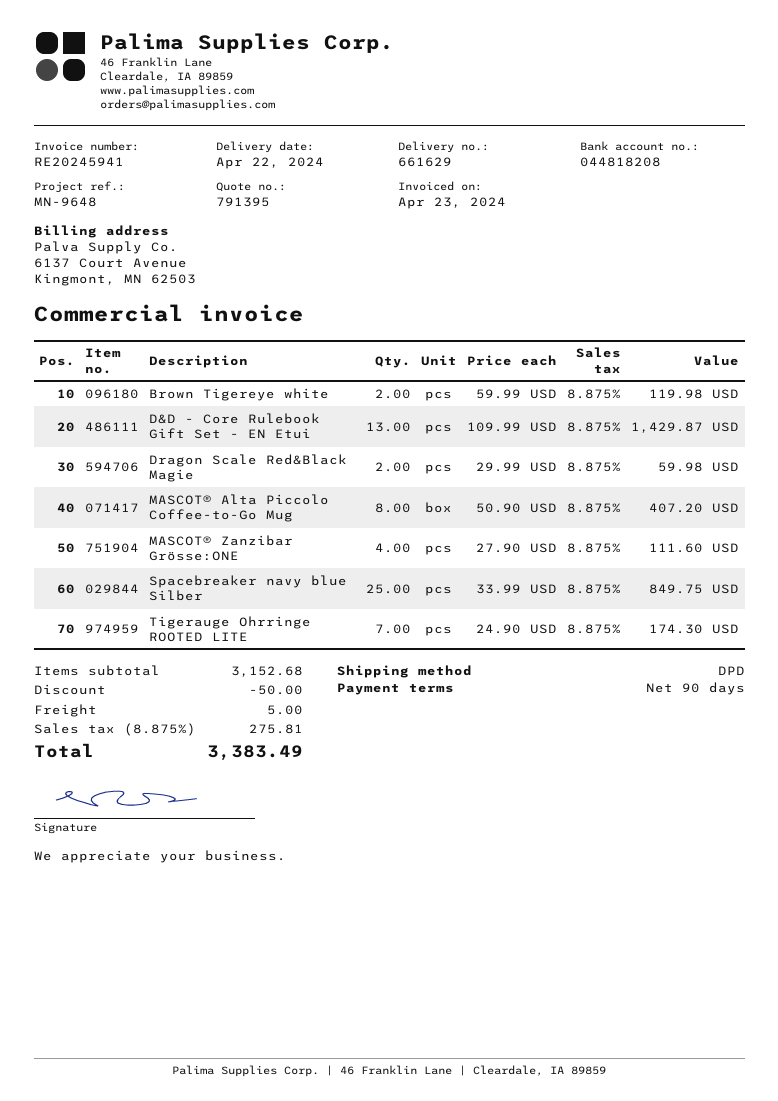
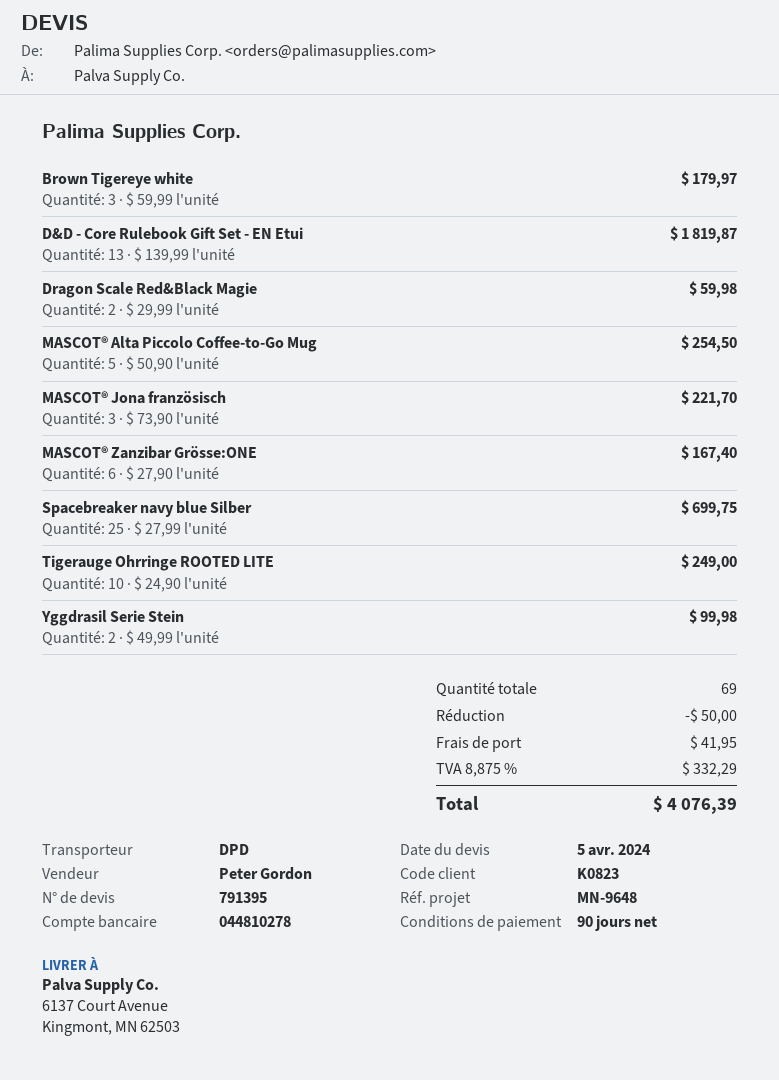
bank account: 044818208 -> 044810278
Brown Tigereye white: 2 x 59.99 = 119.98 -> 3 x 59.99 = 179.97
D&D - Core Rulebook Gift Set - EN Etui: 13 x 109.99 = 1429.87 -> 13 x 139.99 = 1819.87
MASCOT® Alta Piccolo Coffee-to-Go Mug: 8 x 50.90 = 407.20 -> 5 x 50.90 = 254.50
MASCOT® Zanzibar Grösse:ONE: 4 x 27.90 = 111.60 -> 6 x 27.90 = 167.40
Spacebreaker navy blue Silber: 25 x 33.99 = 849.75 -> 25 x 27.99 = 699.75
Tigerauge Ohrringe ROOTED LITE: 7 x 24.90 = 174.30 -> 10 x 24.90 = 249.00
MASCOT® Jona französisch: none -> 3 x 73.90 = 221.70
Yggdrasil Serie Stein: none -> 2 x 49.99 = 99.98
shipping: 5.00 -> 41.95
tax: 8.875% = 275.81 -> 8.875% = 332.29
total: 3383.49 -> 4076.39

